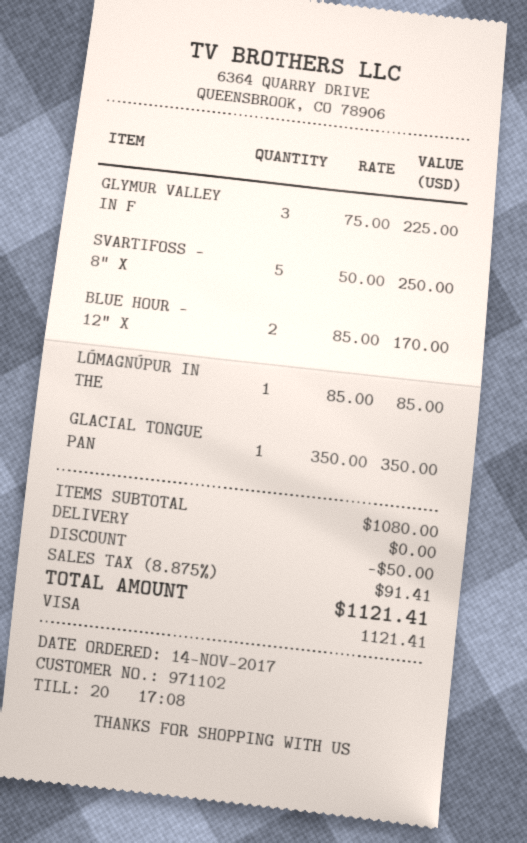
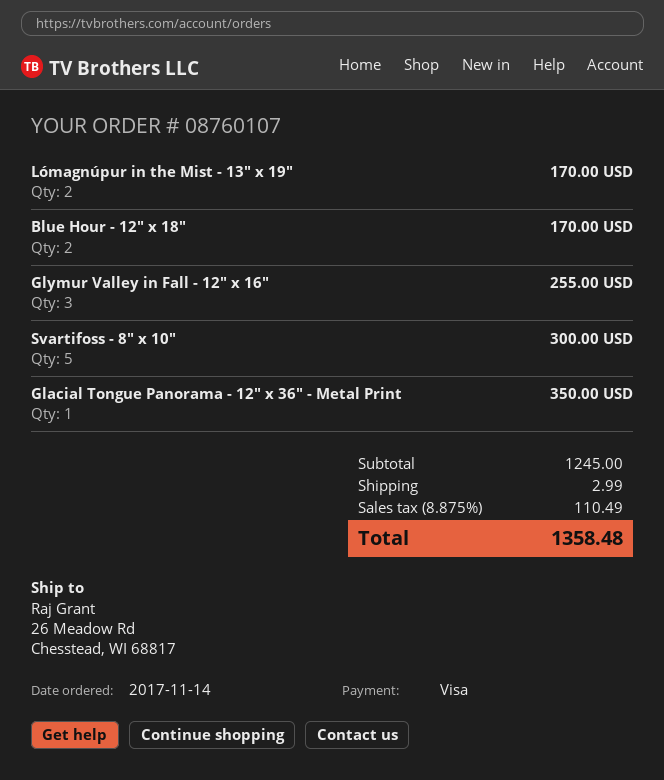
GLYMUR VALLEY IN F: 3 for 225.00 -> 3 for 255.00
SVARTIFOSS - 8" X: 5 for 250.00 -> 5 for 300.00
LÓMAGNÚPUR IN THE: 1 for 85.00 -> 2 for 170.00
subtotal: 1080.00 -> 1245.00
discount: 50.00 -> none
shipping: 0.00 -> 2.99
tax: 8.875% = 91.41 -> 8.875% = 110.49
total: 1121.41 -> 1358.48

